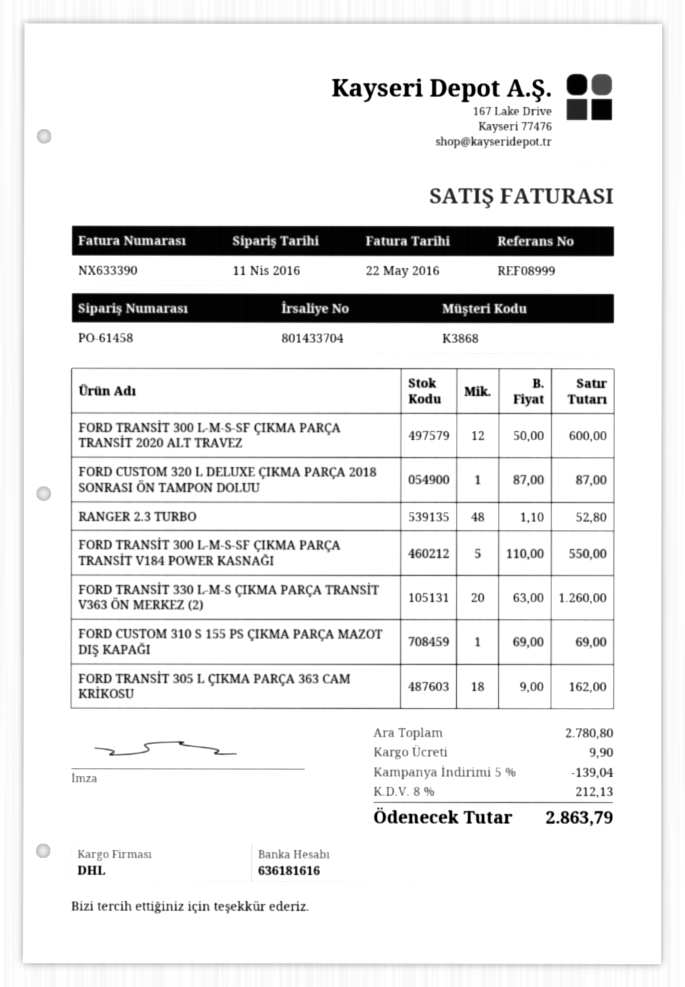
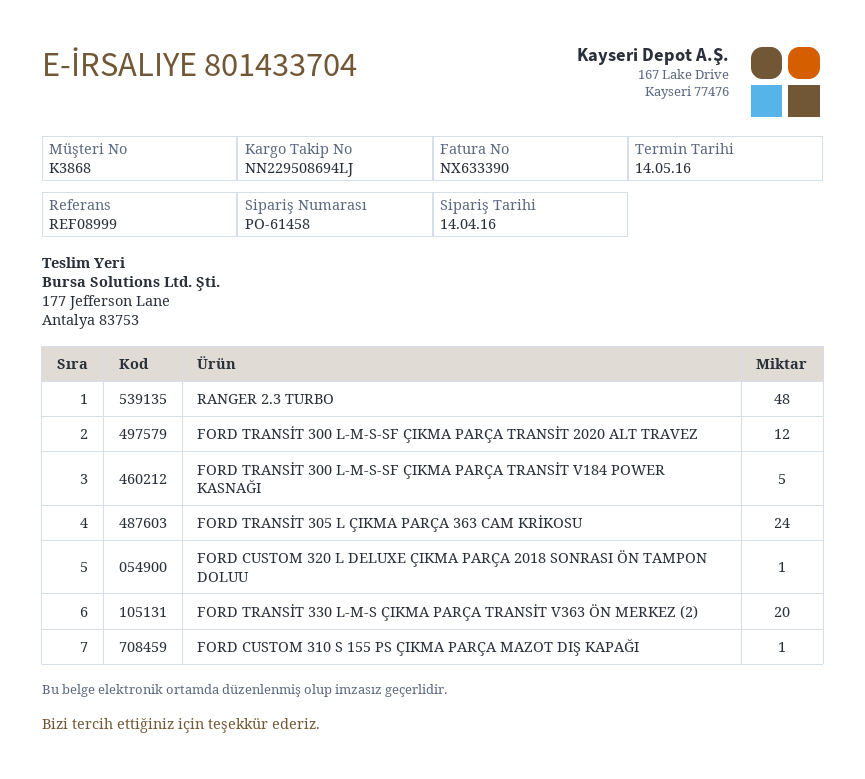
order date: 2016-04-11 -> 2016-04-14
FORD TRANSİT 305 L ÇIKMA PARÇA 363 CAM KRİKOSU: 18 -> 24

